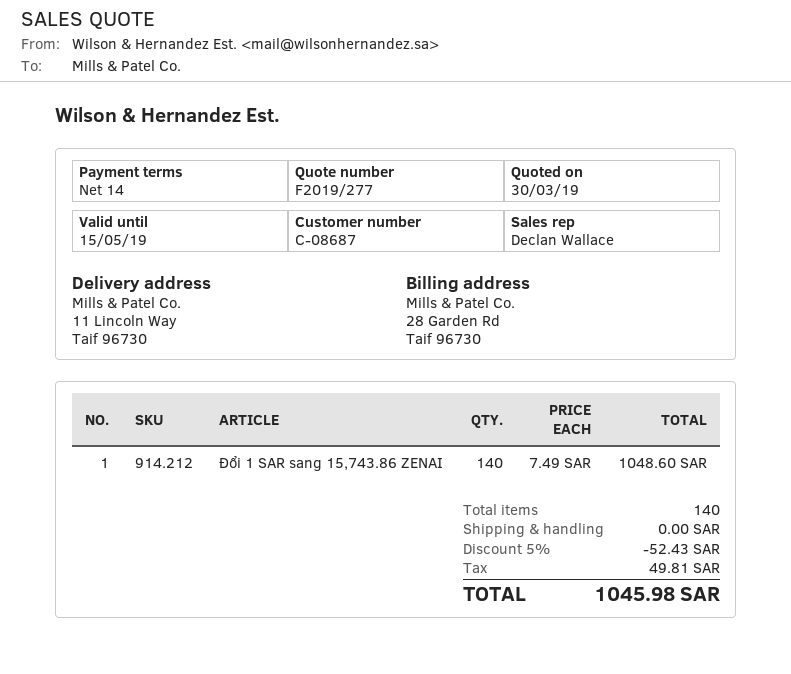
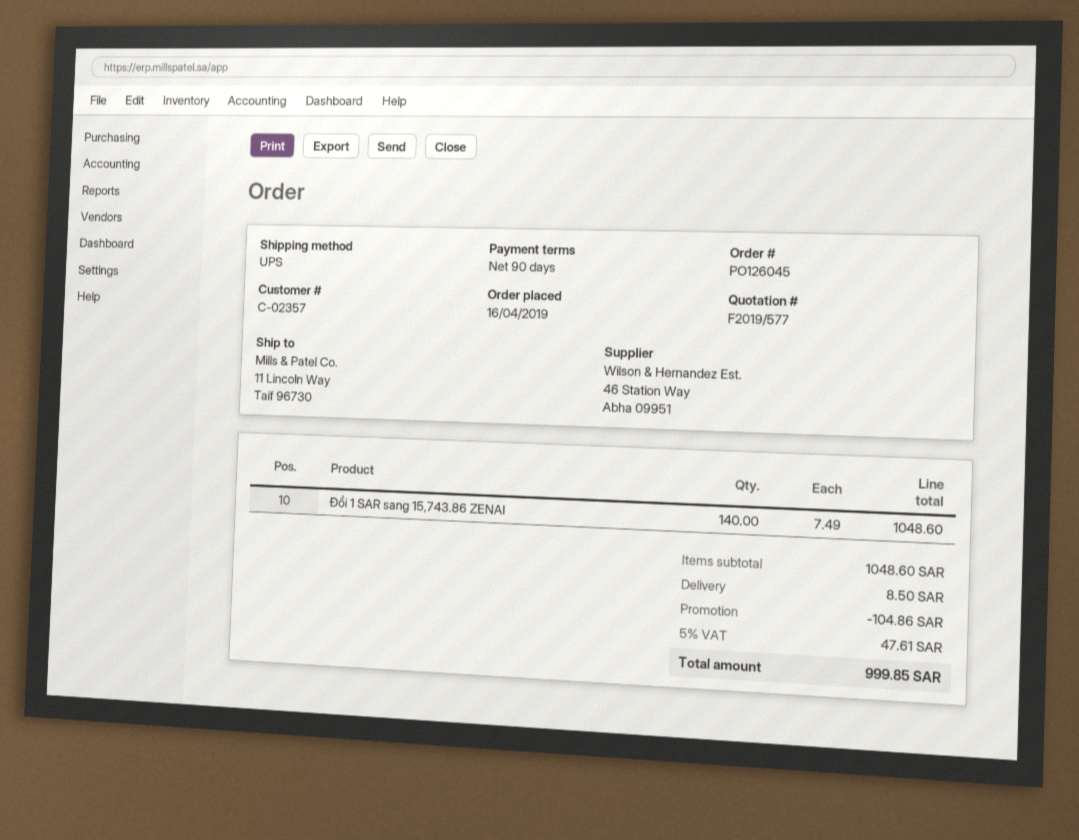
quote number: F2019/277 -> F2019/577
payment terms: 14 days -> 90 days
customer number: C-08687 -> C-02357
discount: 52.43 -> 104.86
shipping: 0.00 -> 8.50
tax: 49.81 -> 47.61
total: 1045.98 -> 999.85

